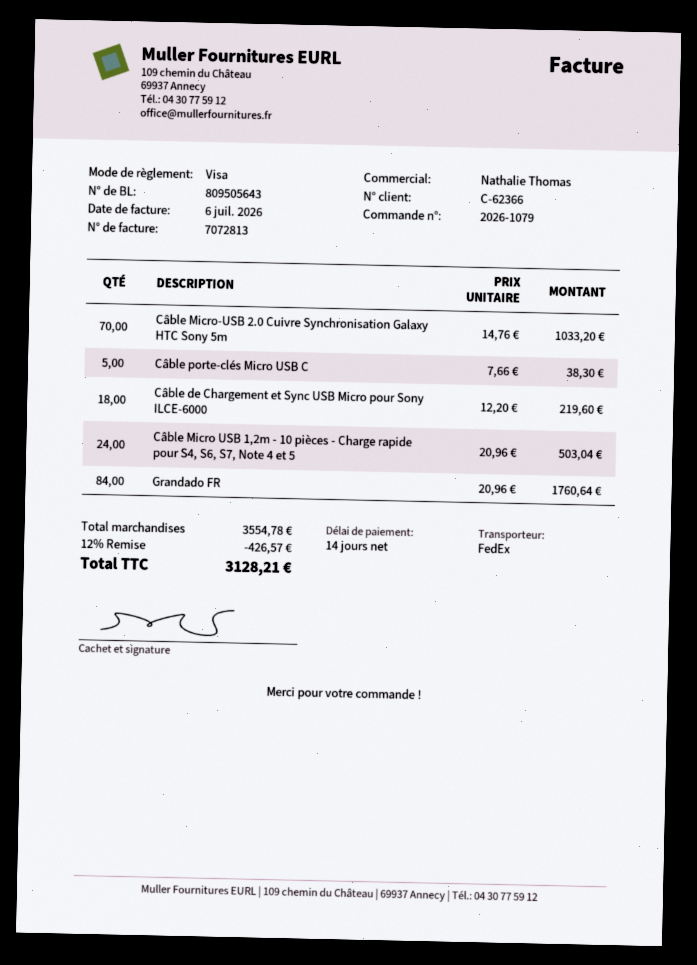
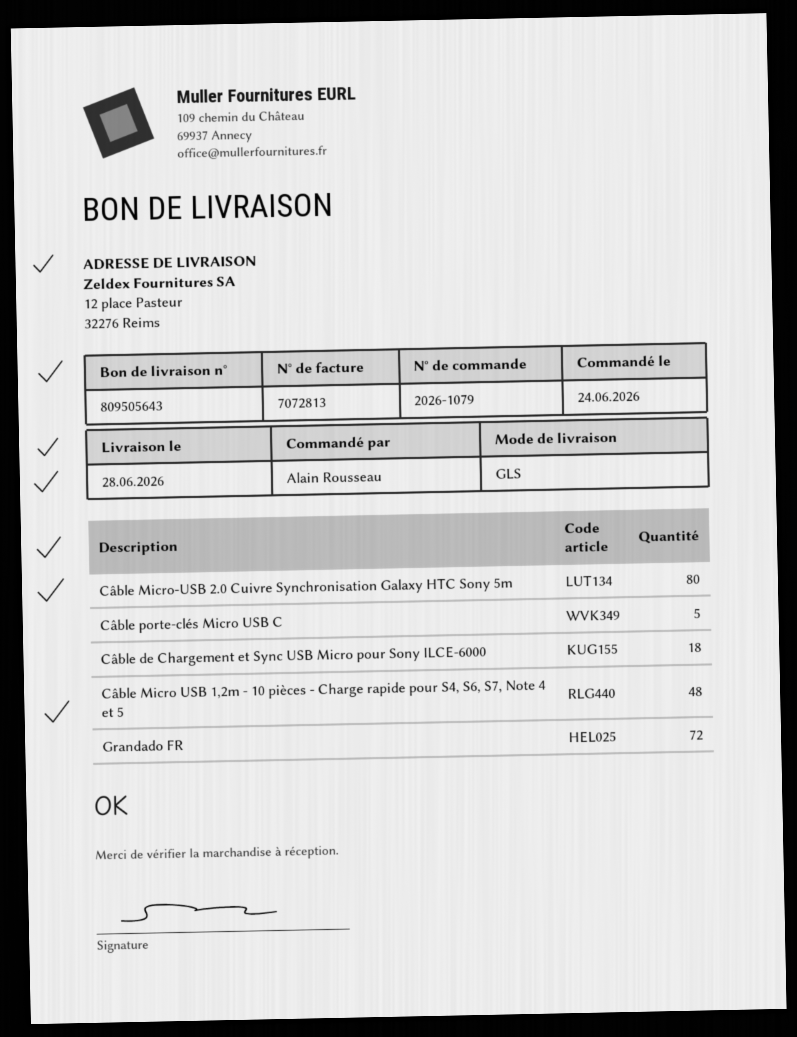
shipping method: FedEx -> GLS
Câble Micro‑USB 2.0 Cuivre Synchronisation Galaxy HTC Sony 5m: 70 -> 80
Câble Micro USB 1,2m - 10 pièces - Charge rapide pour S4, S6, S7, Note 4 et 5: 24 -> 48
Grandado FR: 84 -> 72

